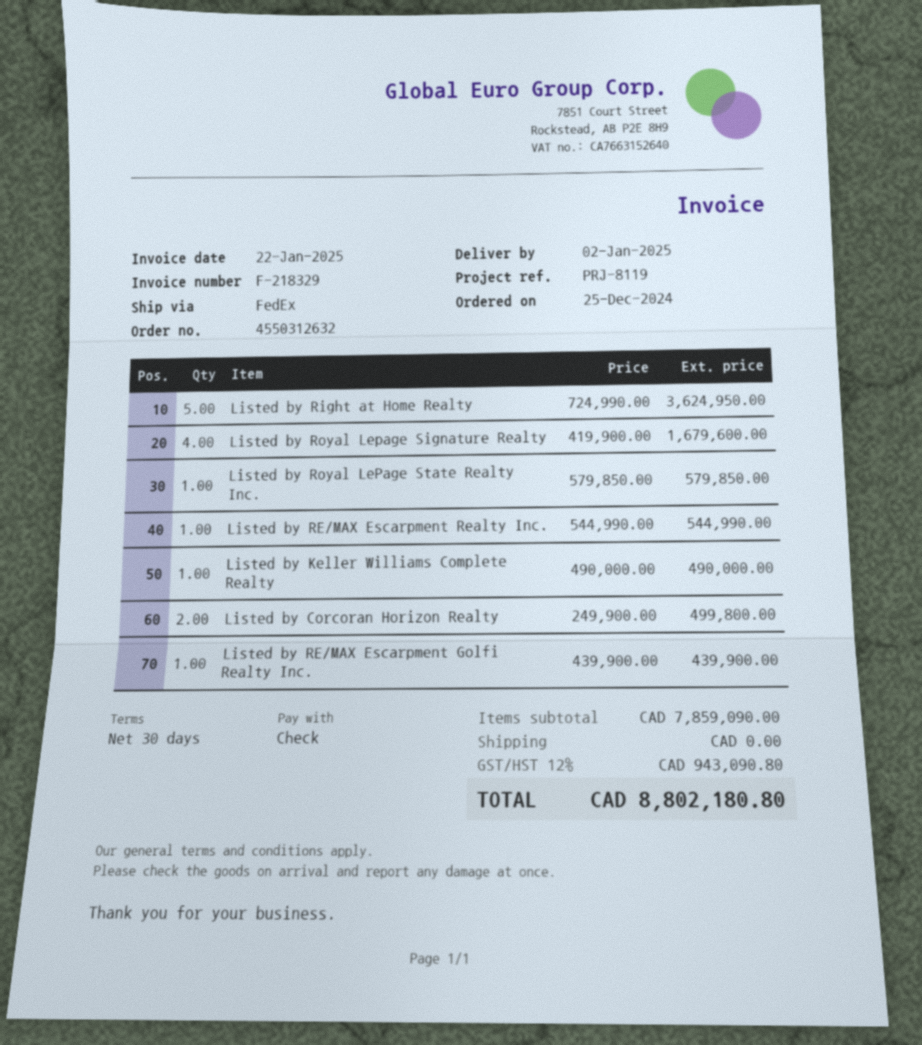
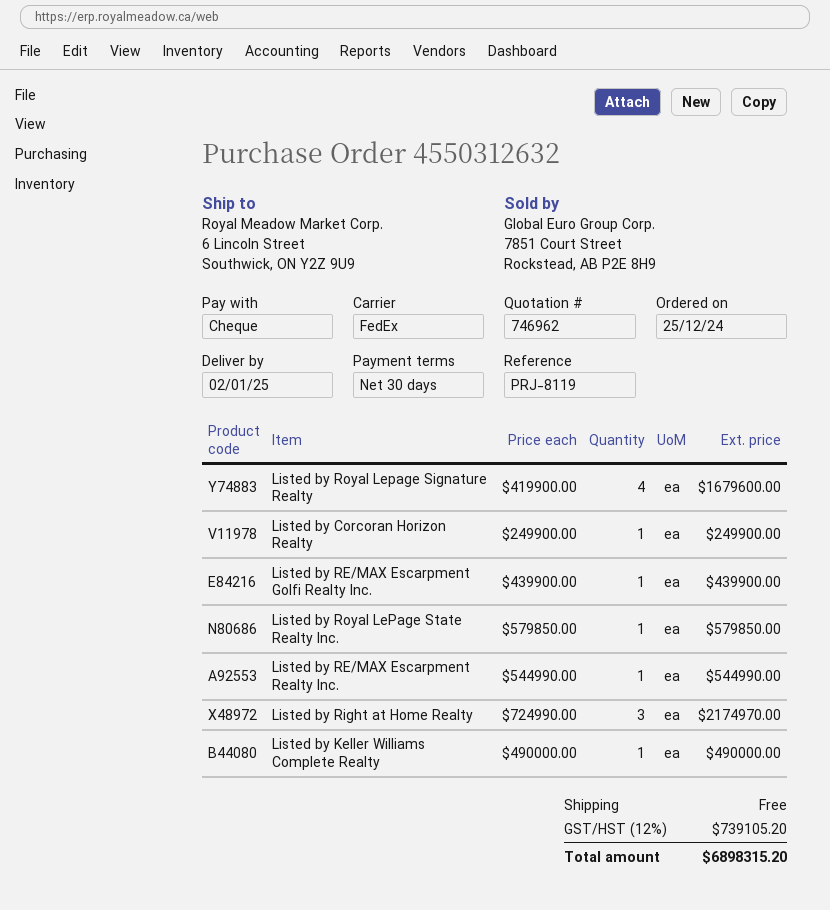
Listed by Right at Home Realty: 5 x 724990.00 = 3624950.00 -> 3 x 724990.00 = 2174970.00
Listed by Corcoran Horizon Realty: 2 x 249900.00 = 499800.00 -> 1 x 249900.00 = 249900.00
tax: 12% = 943090.80 -> 12% = 739105.20
total: 8802180.80 -> 6898315.20

